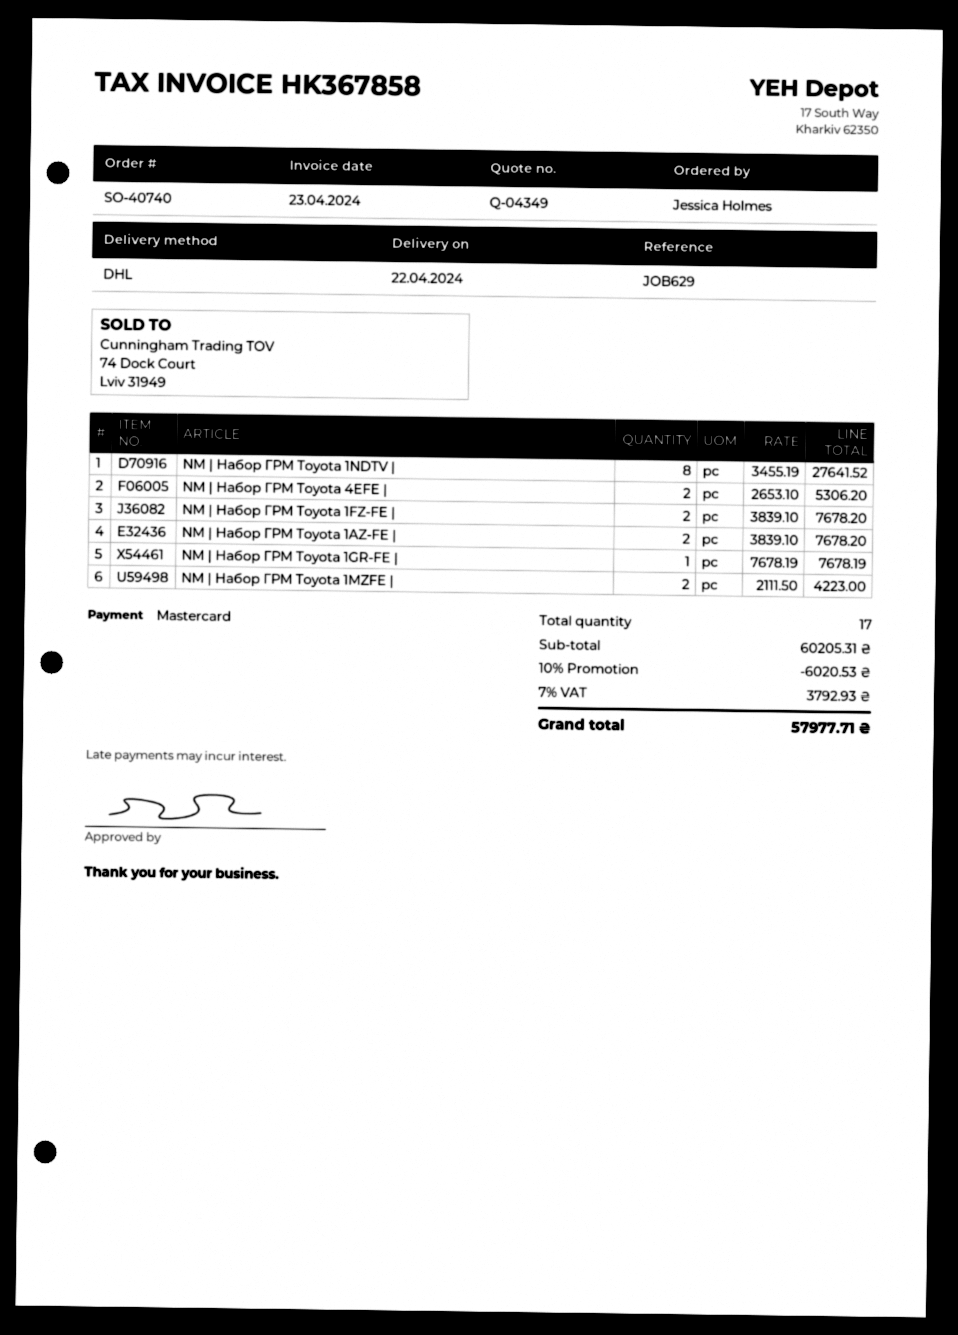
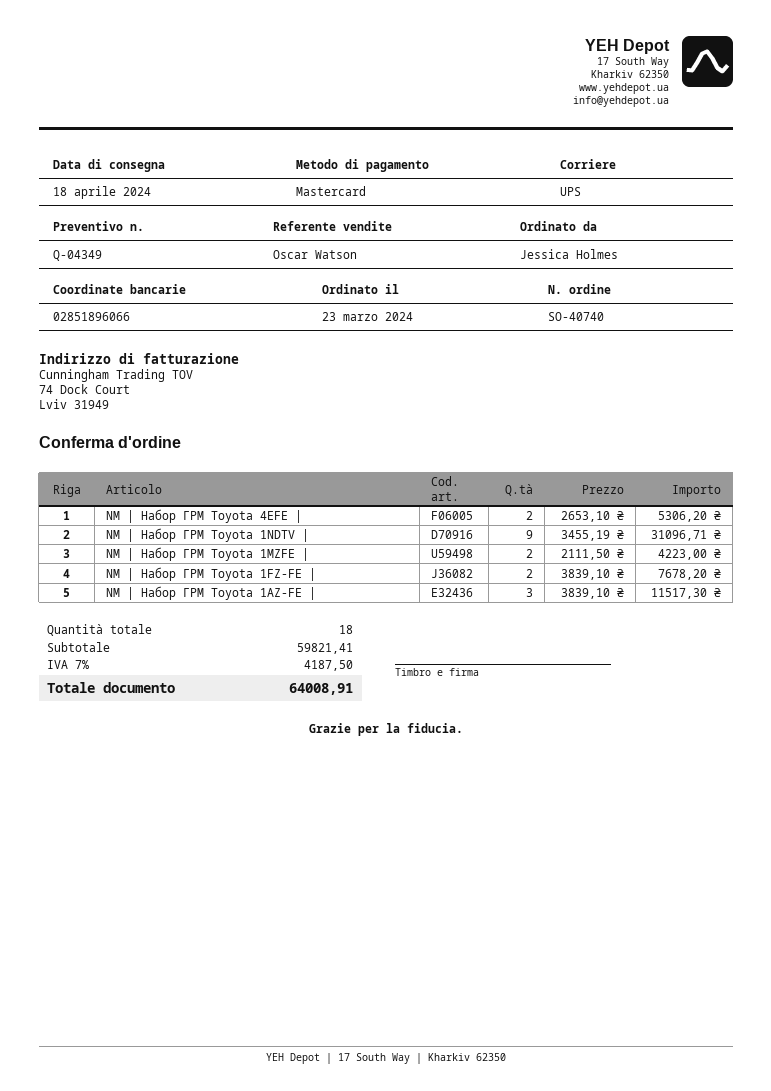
delivery date: 2024-04-22 -> 2024-04-18
shipping method: DHL -> UPS
NM | Набор ГРМ Toyota 1NDTV |: 8 x 3455.19 = 27641.52 -> 9 x 3455.19 = 31096.71
NM | Набор ГРМ Toyota 1AZ-FE |: 2 x 3839.10 = 7678.20 -> 3 x 3839.10 = 11517.30
NM | Набор ГРМ Toyota 1GR-FE |: 1 x 7678.19 = 7678.19 -> none
total quantity: 17 -> 18
subtotal: 60205.31 -> 59821.41
discount: 10% = 6020.53 -> none
tax: 7% = 3792.93 -> 7% = 4187.50
total: 57977.71 -> 64008.91

